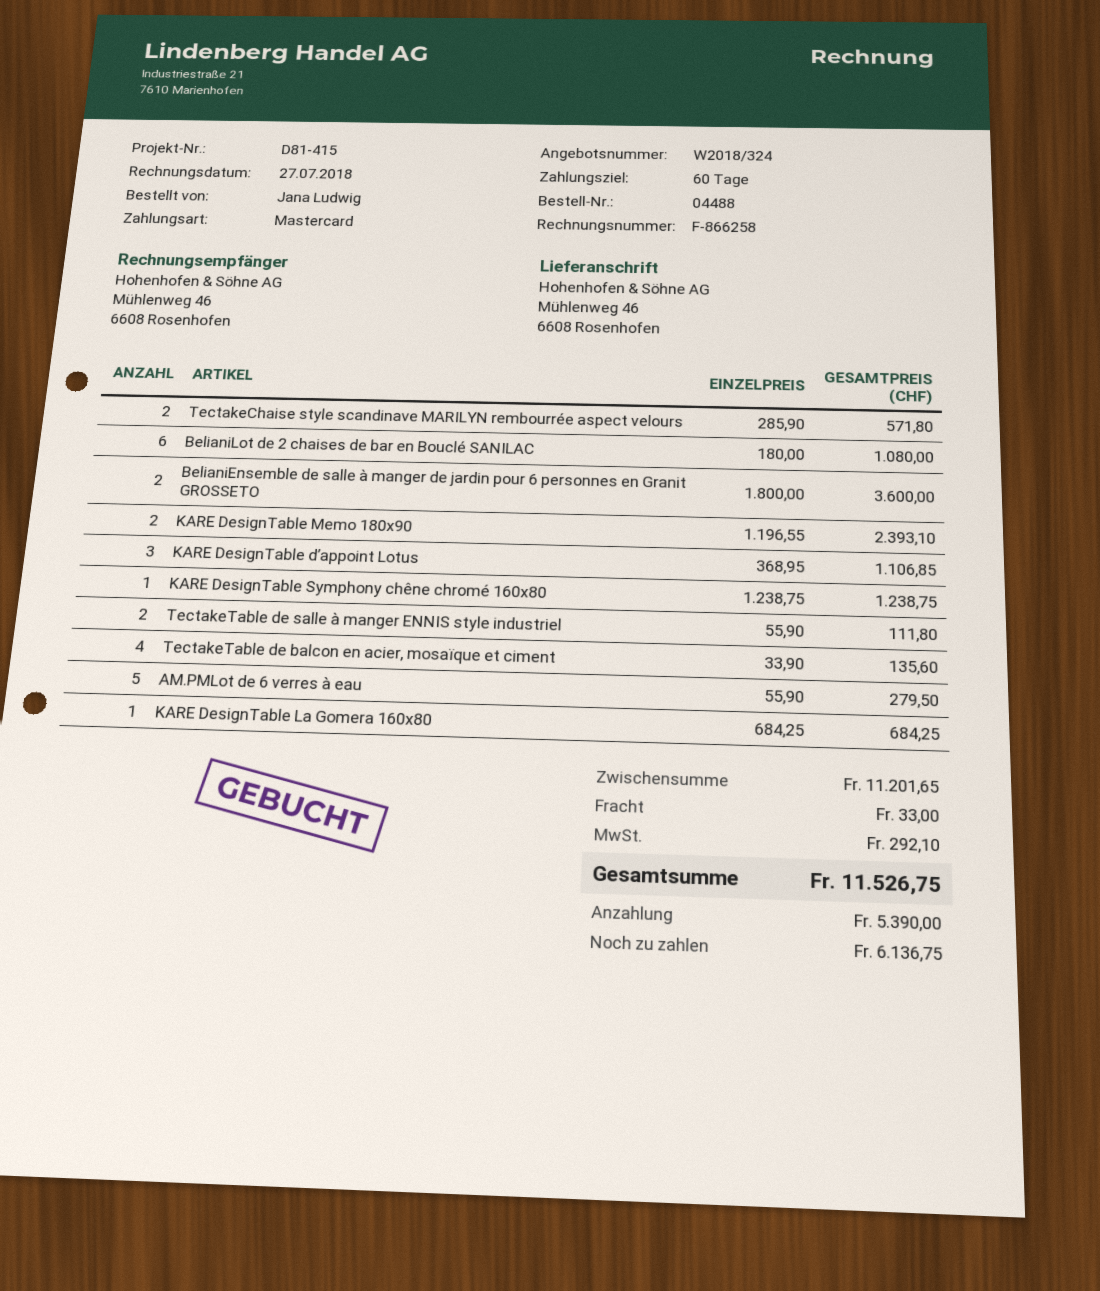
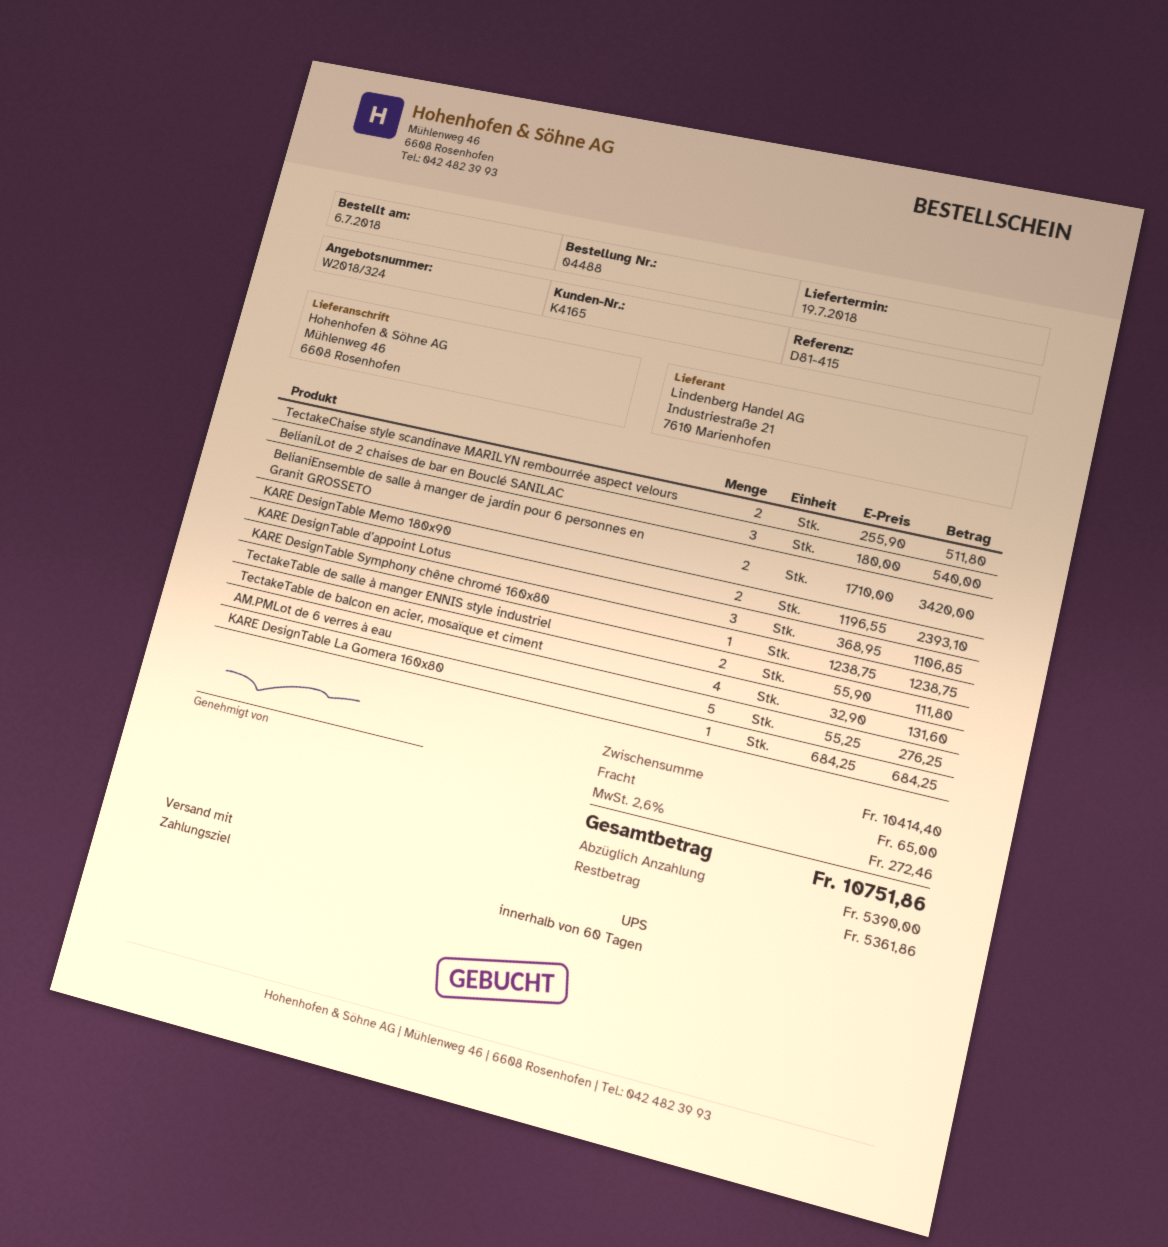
TectakeChaise style scandinave MARILYN rembourrée aspect velours: 2 x 285.90 = 571.80 -> 2 x 255.90 = 511.80
BelianiLot de 2 chaises de bar en Bouclé SANILAC: 6 x 180.00 = 1080.00 -> 3 x 180.00 = 540.00
BelianiEnsemble de salle à manger de jardin pour 6 personnes en Granit GROSSETO: 2 x 1800.00 = 3600.00 -> 2 x 1710.00 = 3420.00
TectakeTable de balcon en acier, mosaïque et ciment: 4 x 33.90 = 135.60 -> 4 x 32.90 = 131.60
AM.PMLot de 6 verres à eau: 5 x 55.90 = 279.50 -> 5 x 55.25 = 276.25
subtotal: 11201.65 -> 10414.40
shipping: 33.00 -> 65.00
tax: 292.10 -> 272.46
total: 11526.75 -> 10751.86
balance: 6136.75 -> 5361.86

